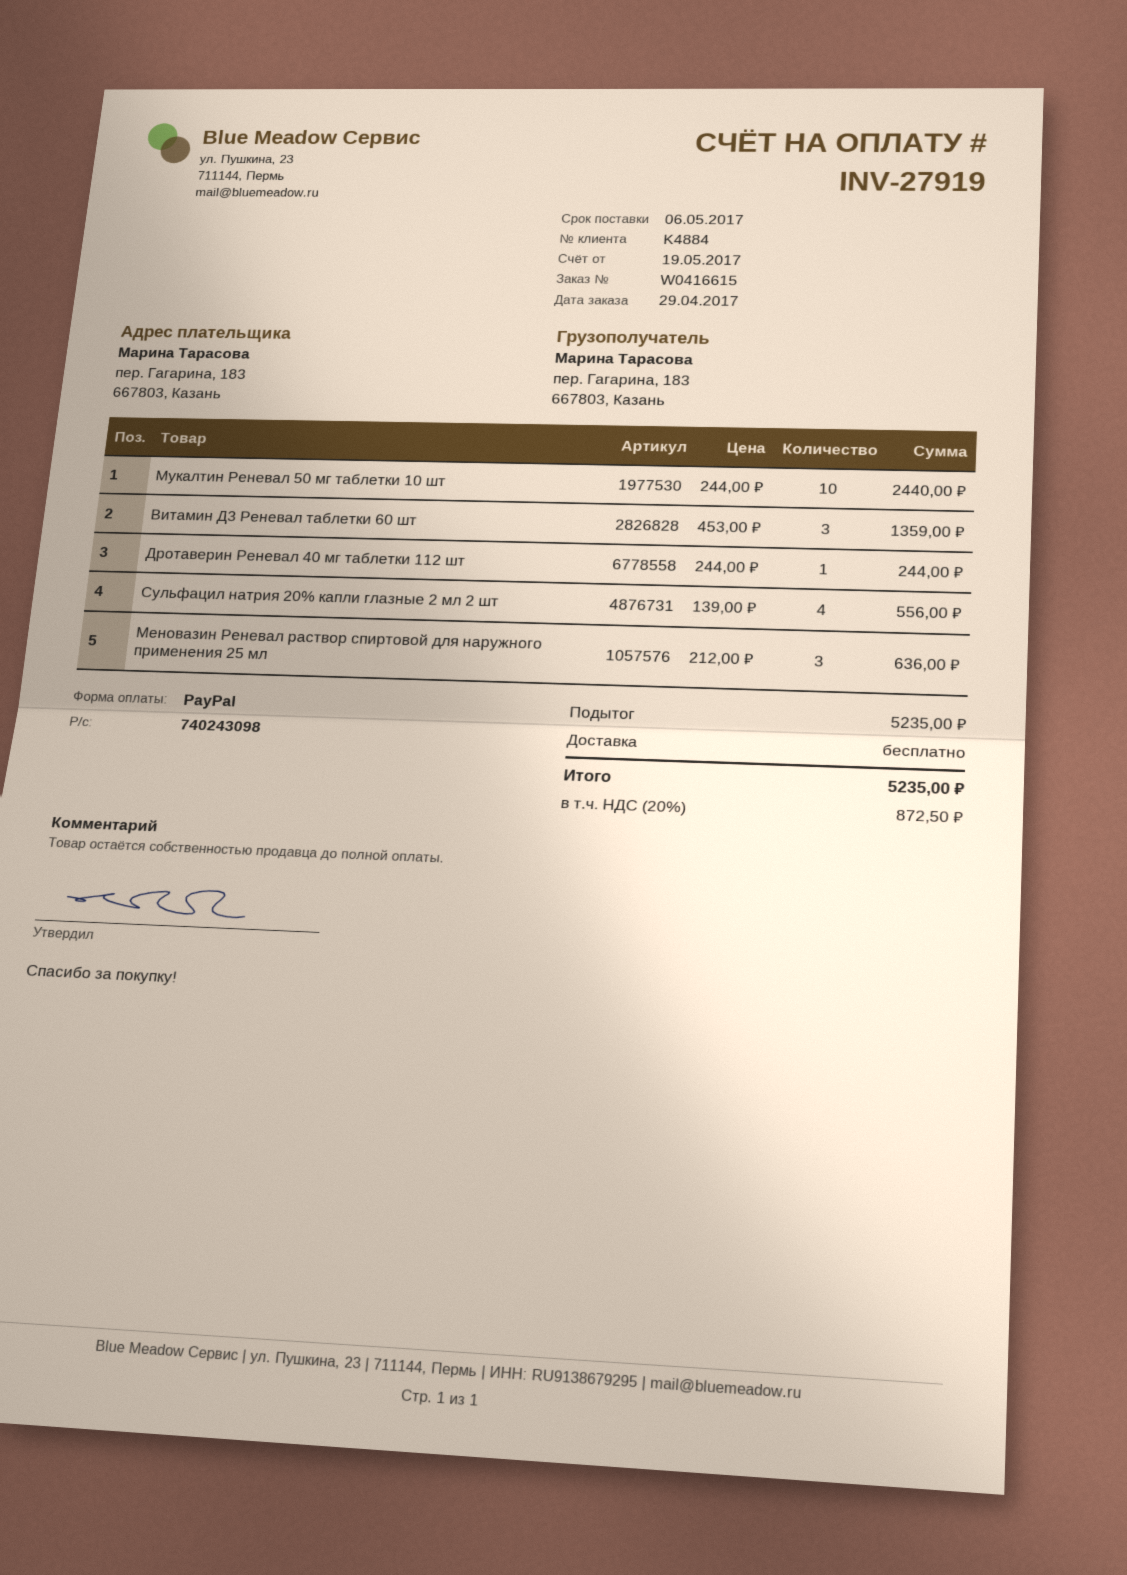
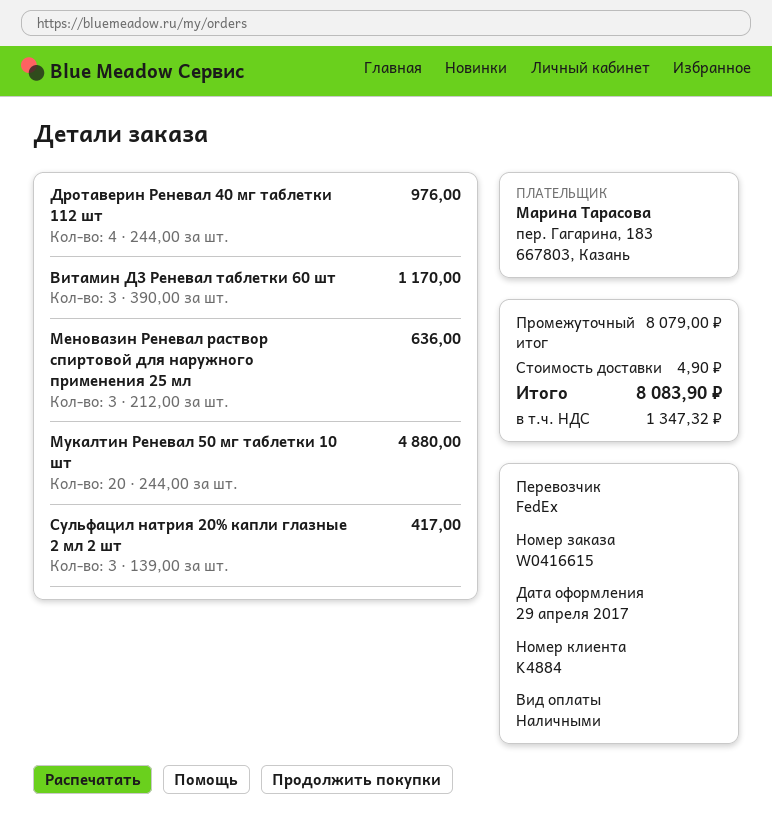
payment method: PayPal -> cash
Мукалтин Реневал 50 мг таблетки 10 шт: 10 x 244.00 = 2440.00 -> 20 x 244.00 = 4880.00
Витамин Д3 Реневал таблетки 60 шт: 3 x 453.00 = 1359.00 -> 3 x 390.00 = 1170.00
Дротаверин Реневал 40 мг таблетки 112 шт: 1 x 244.00 = 244.00 -> 4 x 244.00 = 976.00
Сульфацил натрия 20% капли глазные 2 мл 2 шт: 4 x 139.00 = 556.00 -> 3 x 139.00 = 417.00
subtotal: 5235.00 -> 8079.00
shipping: 0.00 -> 4.90
tax: 872.50 -> 1347.32
total: 5235.00 -> 8083.90

